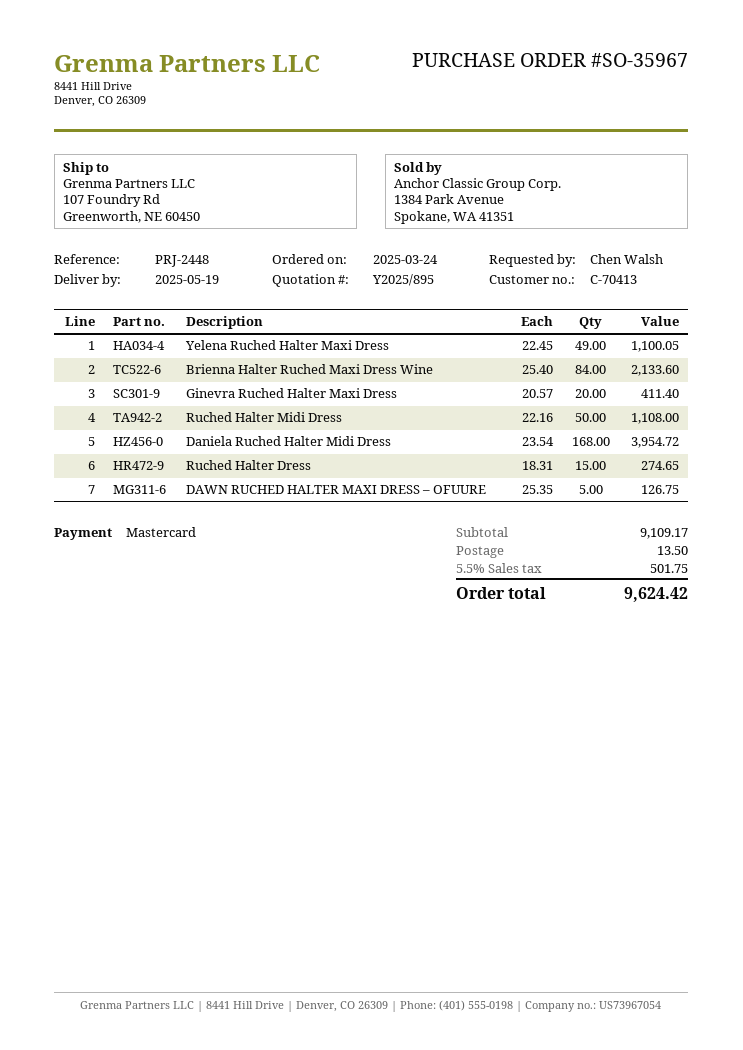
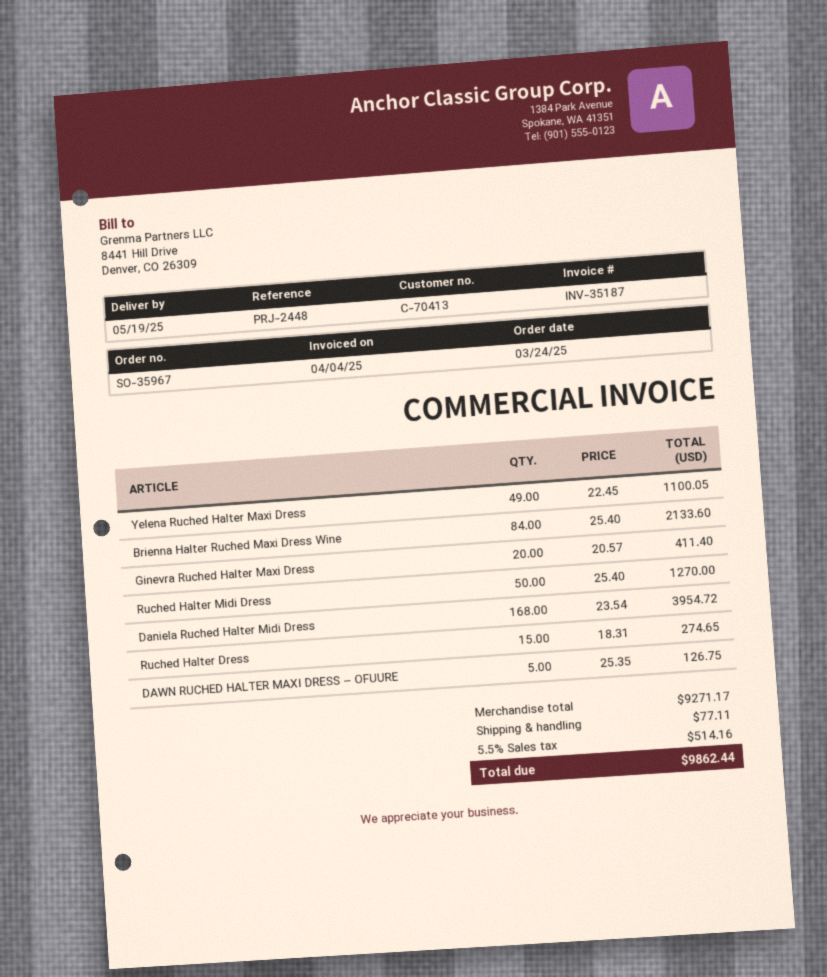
Ruched Halter Midi Dress: 50 x 22.16 = 1108.00 -> 50 x 25.40 = 1270.00
subtotal: 9109.17 -> 9271.17
shipping: 13.50 -> 77.11
tax: 5.5% = 501.75 -> 5.5% = 514.16
total: 9624.42 -> 9862.44

